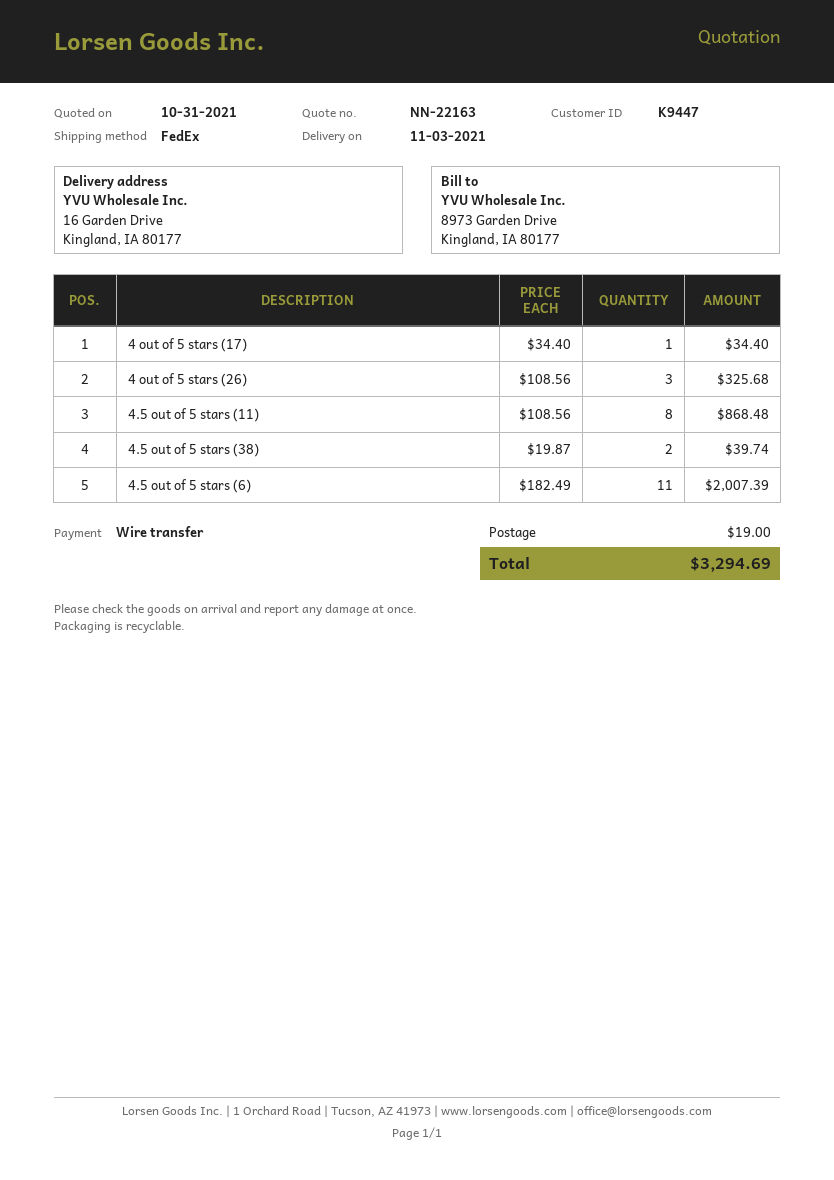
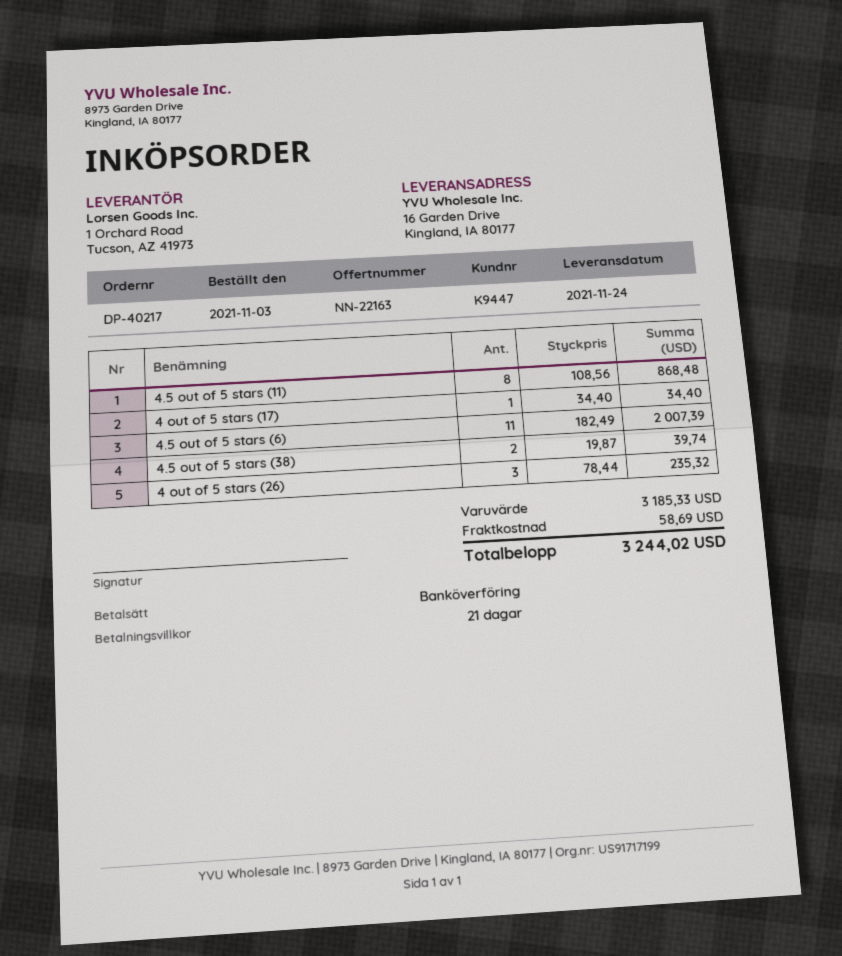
delivery date: 2021-11-03 -> 2021-11-24
4 out of 5 stars (26): 3 x 108.56 = 325.68 -> 3 x 78.44 = 235.32
shipping: 19.00 -> 58.69
total: 3294.69 -> 3244.02

